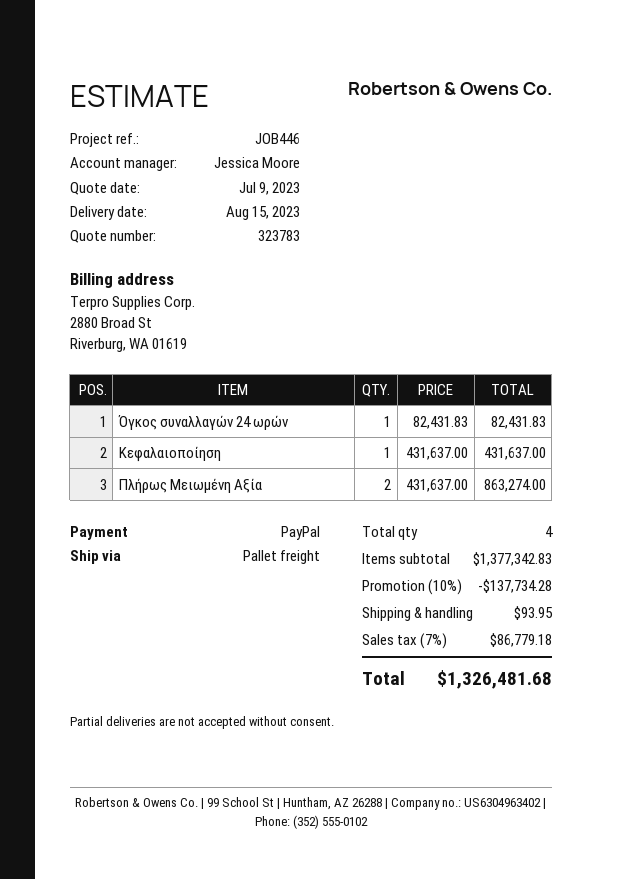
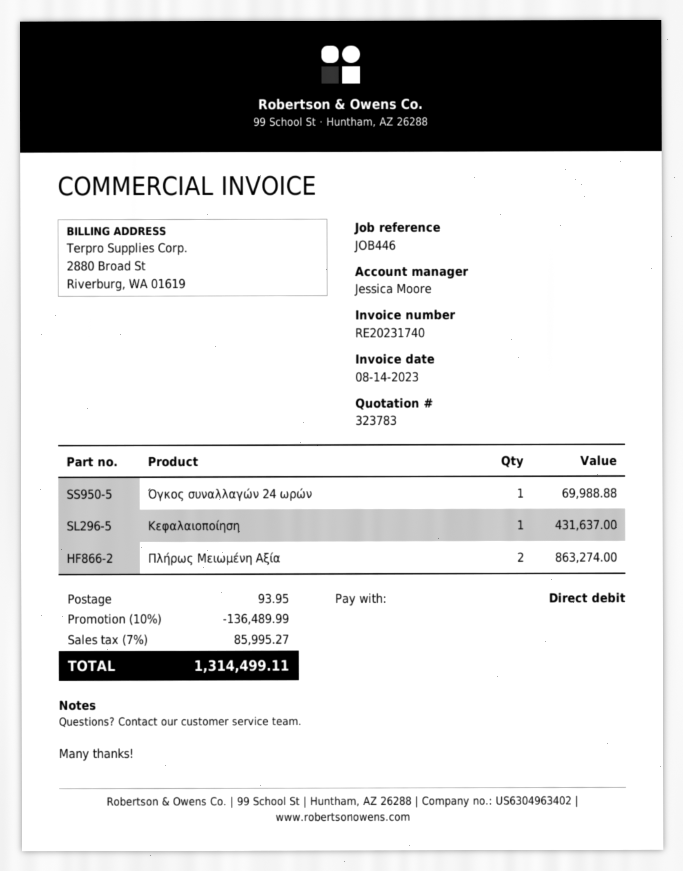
payment method: PayPal -> direct debit
Όγκος συναλλαγών 24 ωρών: 1 for 82431.83 -> 1 for 69988.88
discount: 10% = 137734.28 -> 10% = 136489.99
tax: 7% = 86779.18 -> 7% = 85995.27
total: 1326481.68 -> 1314499.11

